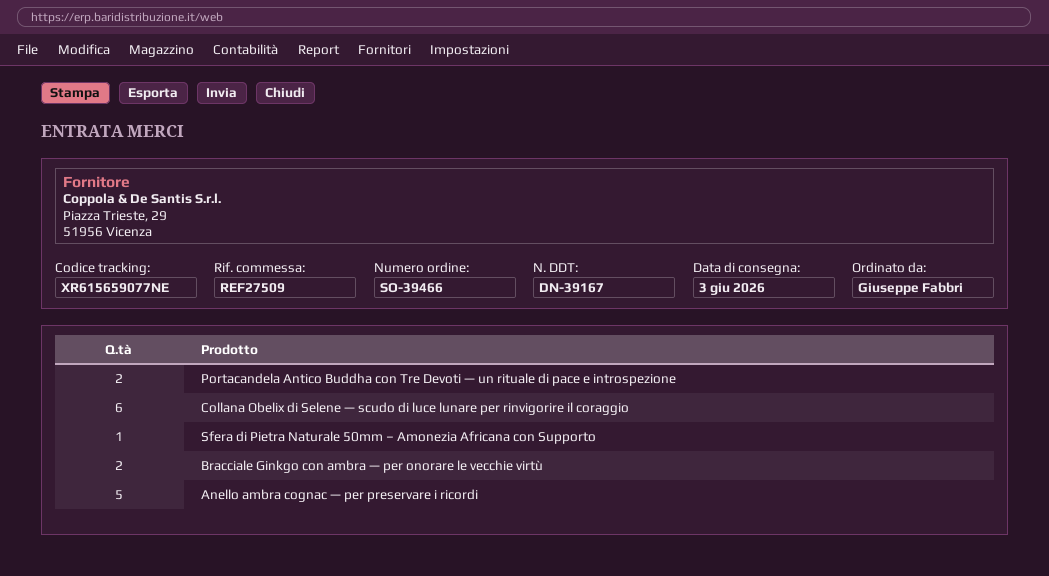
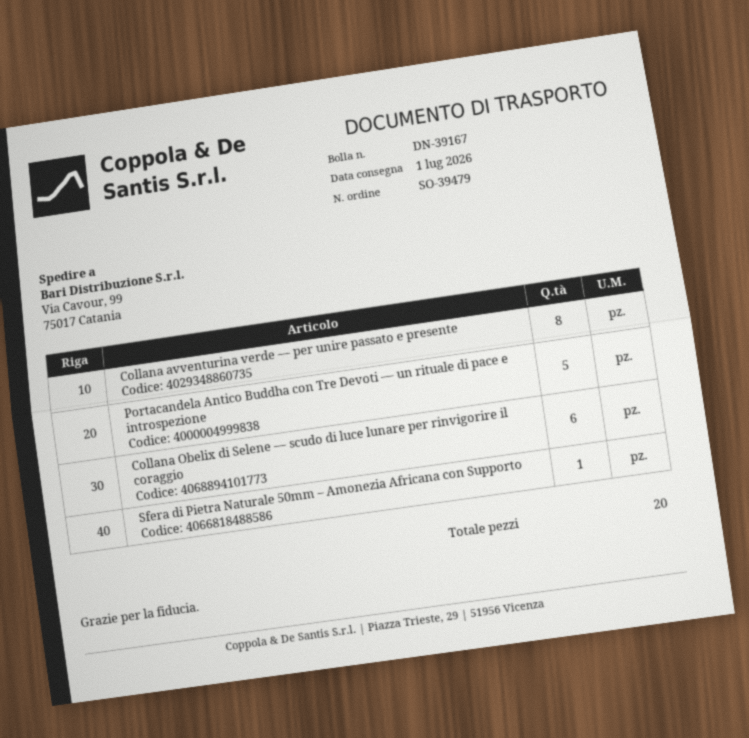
order number: SO-39466 -> SO-39479
delivery date: 2026-06-03 -> 2026-07-01
Portacandela Antico Buddha con Tre Devoti — un rituale di pace e introspezione: 2 -> 5
Bracciale Ginkgo con ambra — per onorare le vecchie virtù: 2 -> none
Anello ambra cognac — per preservare i ricordi: 5 -> none
Collana avventurina verde — per unire passato e presente: none -> 8

